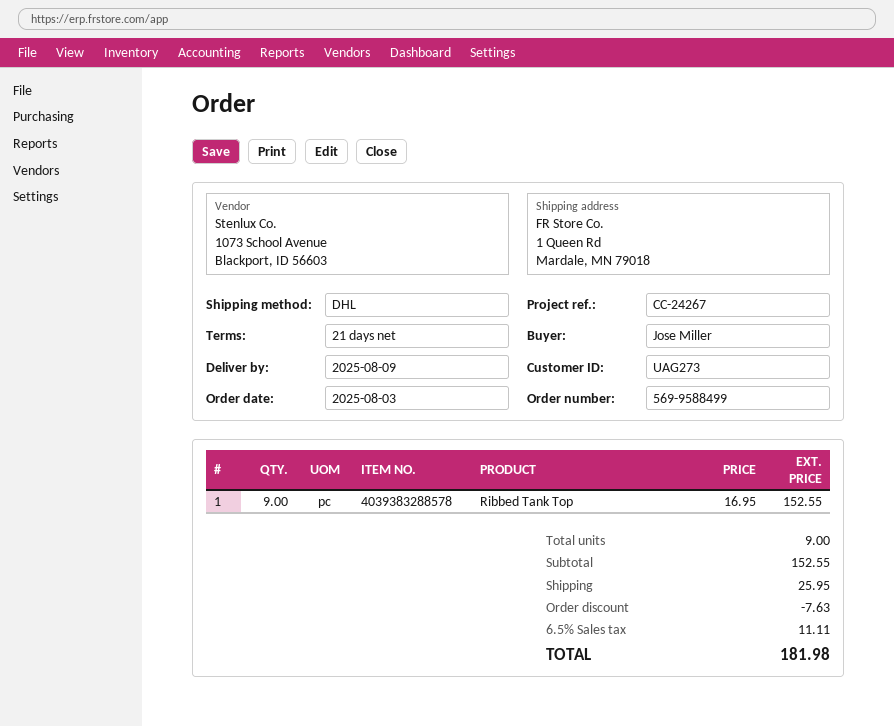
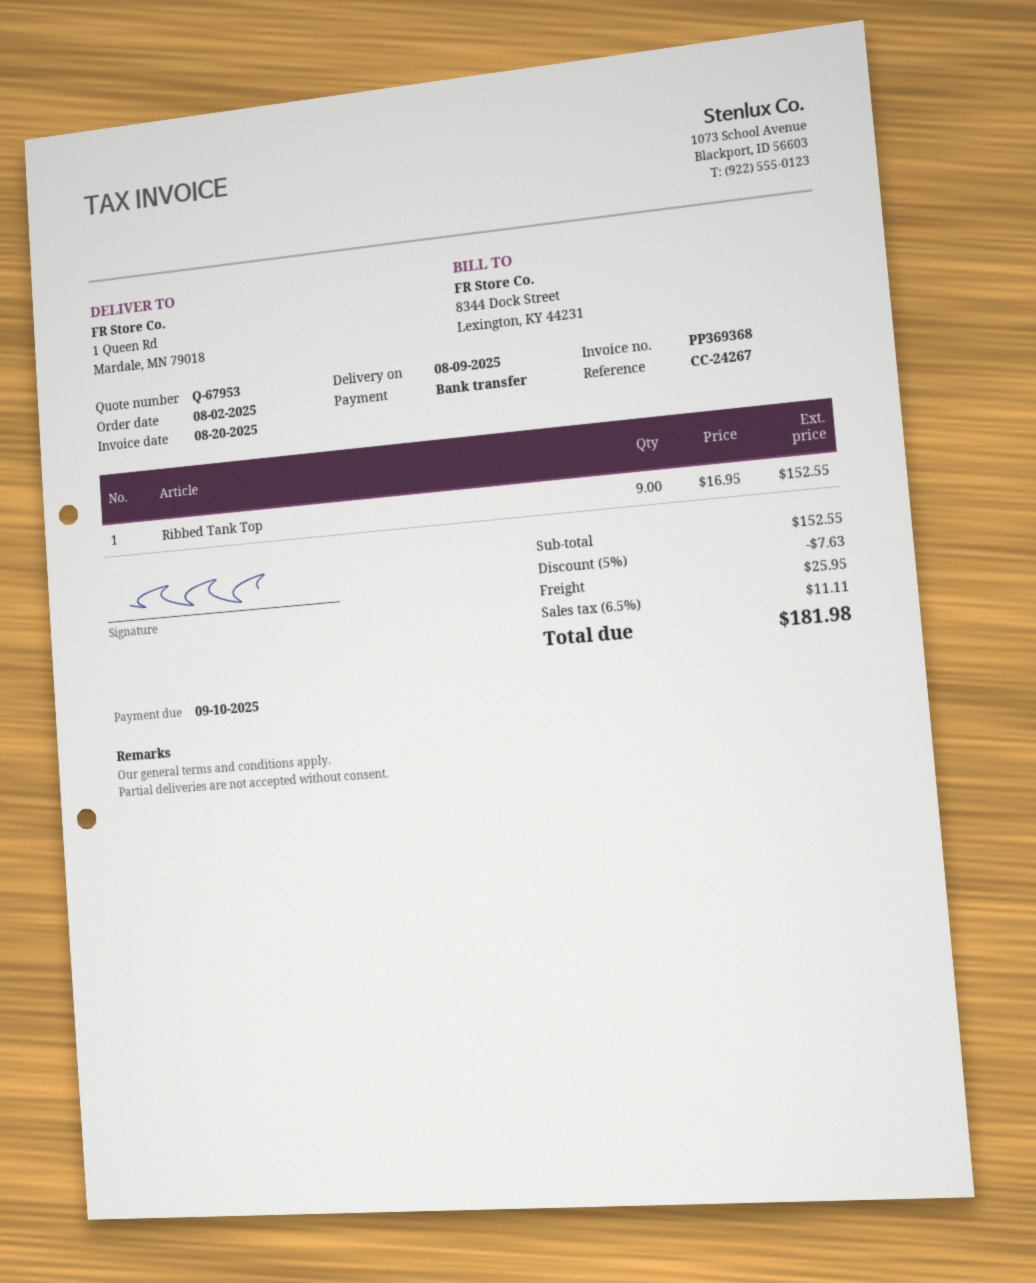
order date: 2025-08-03 -> 2025-08-02

